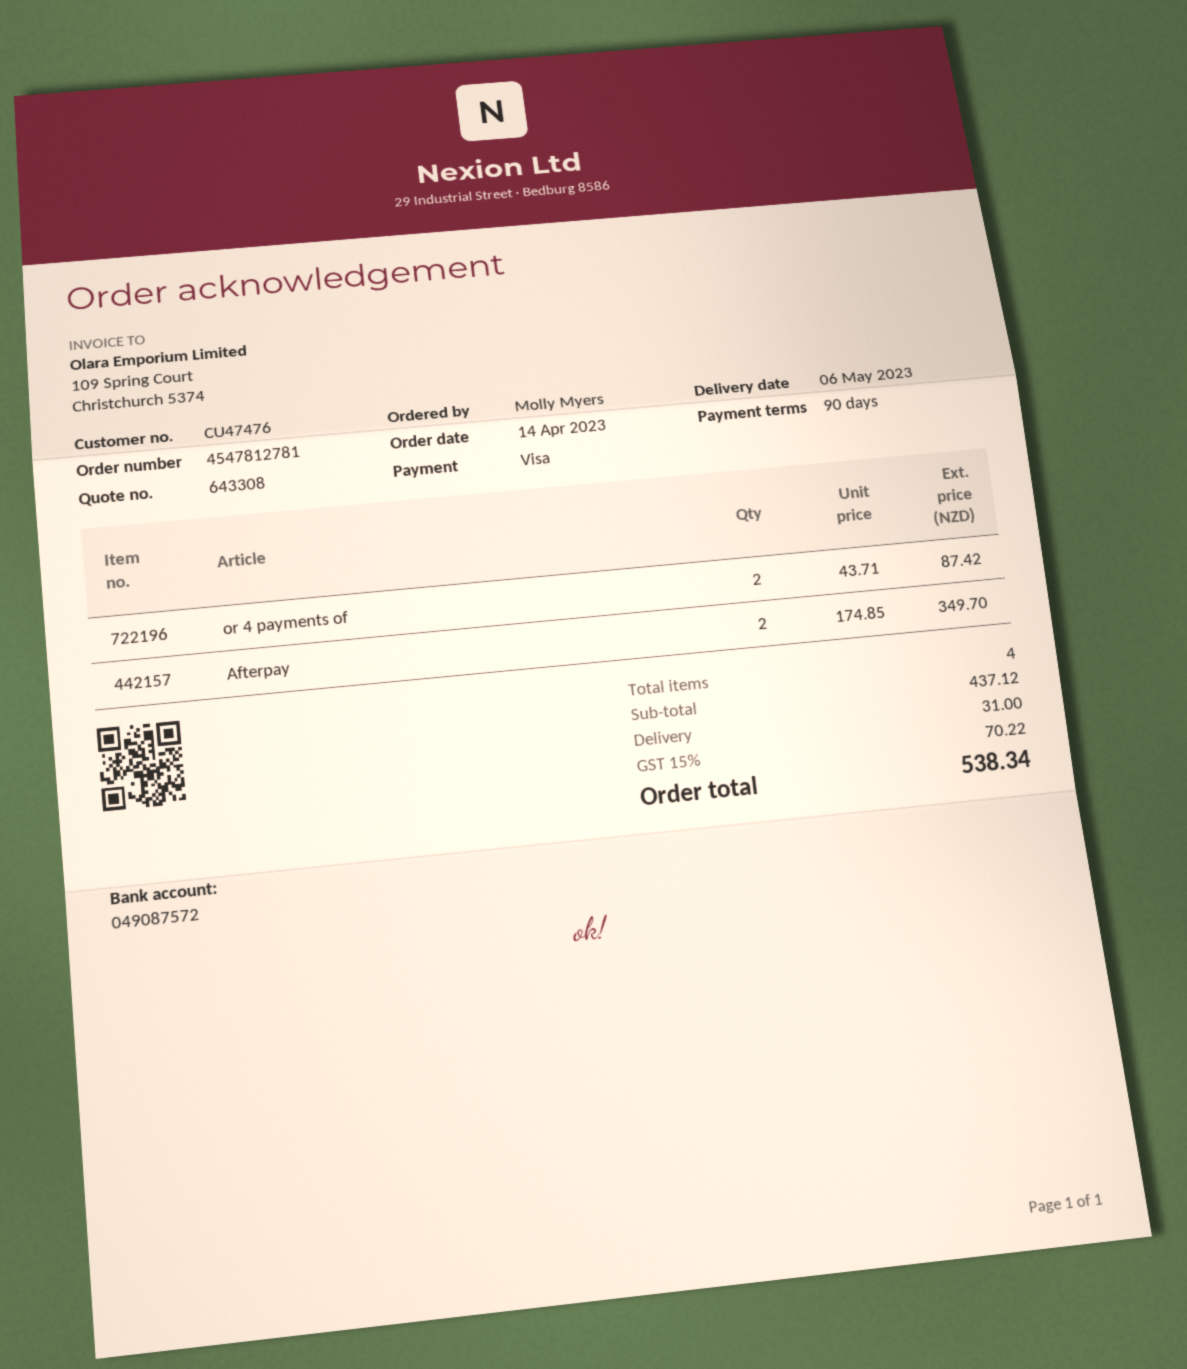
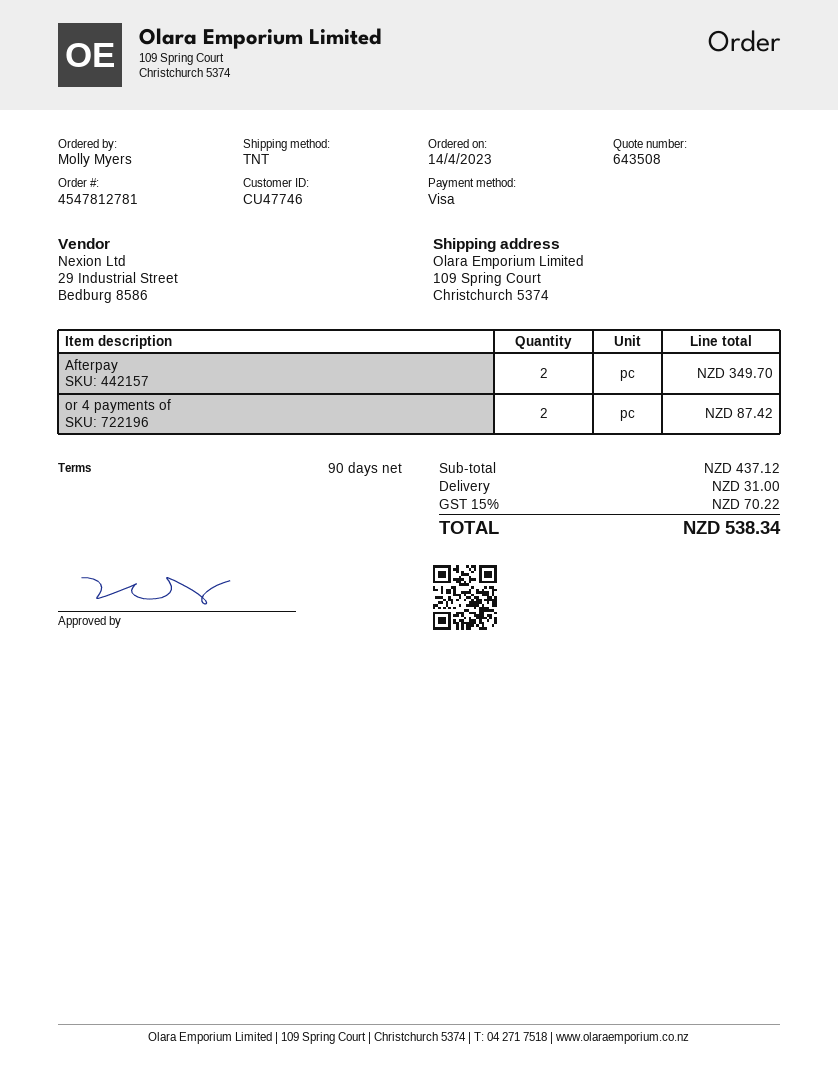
quote number: 643308 -> 643508
customer number: CU47476 -> CU47746

